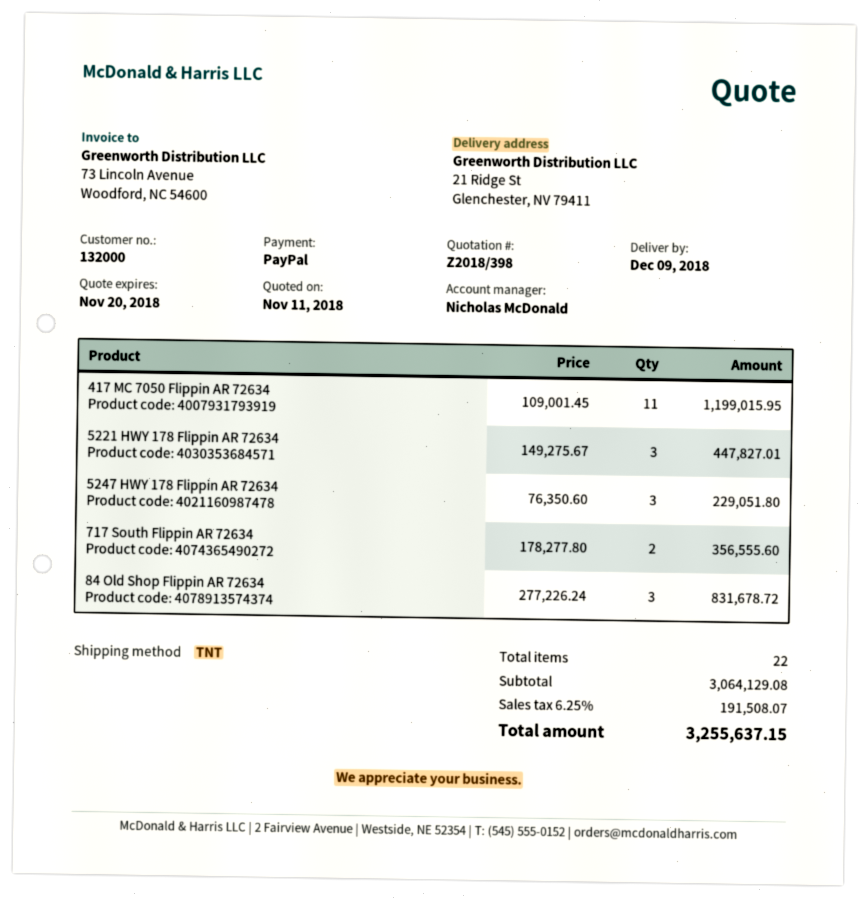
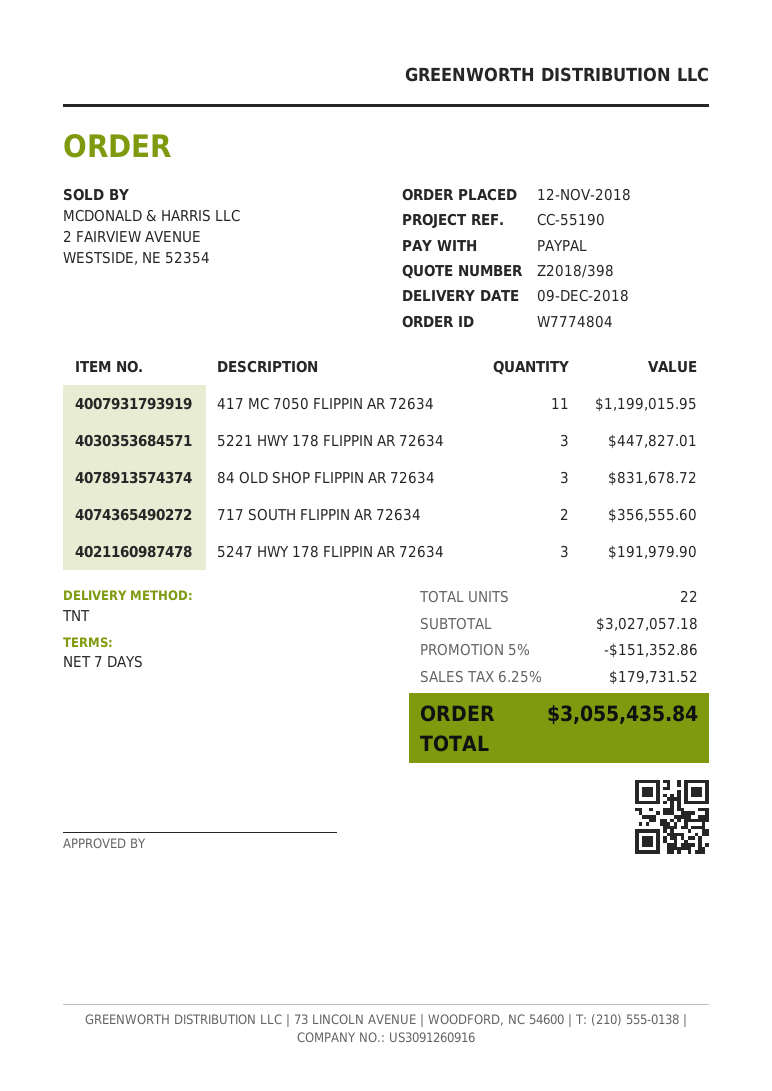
5247 HWY 178 Flippin AR 72634: 3 for 229051.80 -> 3 for 191979.90
subtotal: 3064129.08 -> 3027057.18
discount: none -> 5% = 151352.86
tax: 6.25% = 191508.07 -> 6.25% = 179731.52
total: 3255637.15 -> 3055435.84

